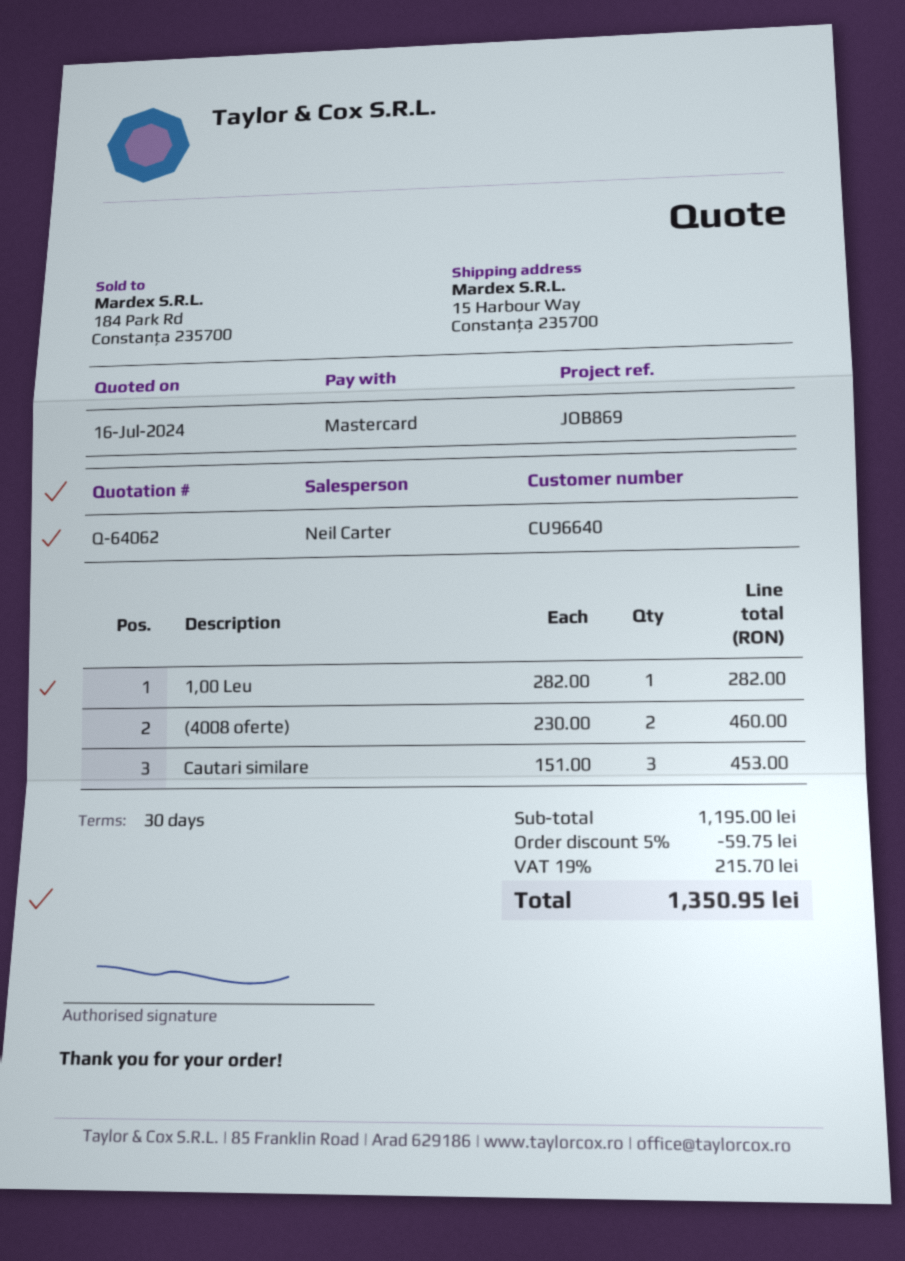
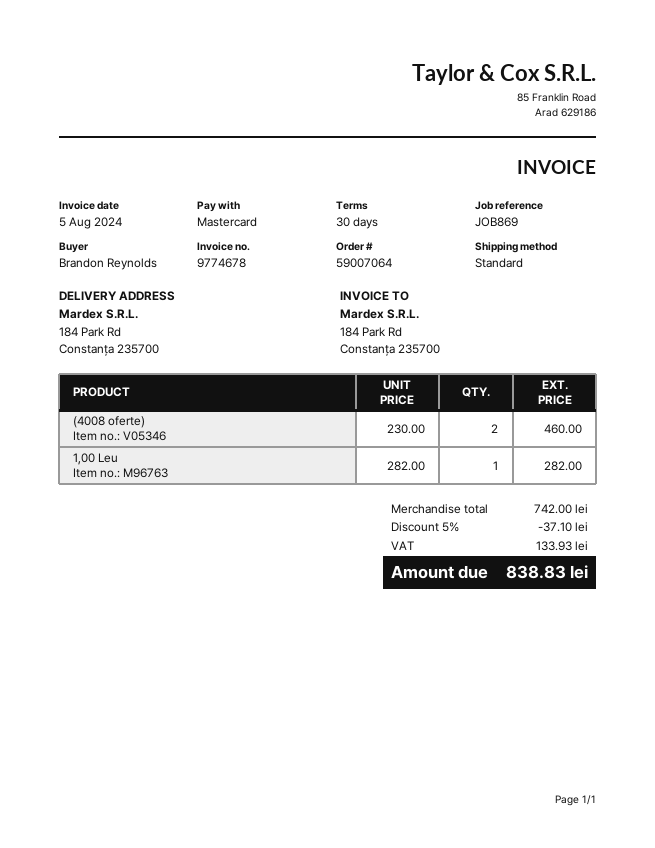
ship to: 15 Harbour Way, Constanța 235700 -> 184 Park Rd, Constanța 235700
Cautari similare: 3 x 151.00 = 453.00 -> none
subtotal: 1195.00 -> 742.00
discount: 5% = 59.75 -> 5% = 37.10
tax: 215.70 -> 133.93
total: 1350.95 -> 838.83

